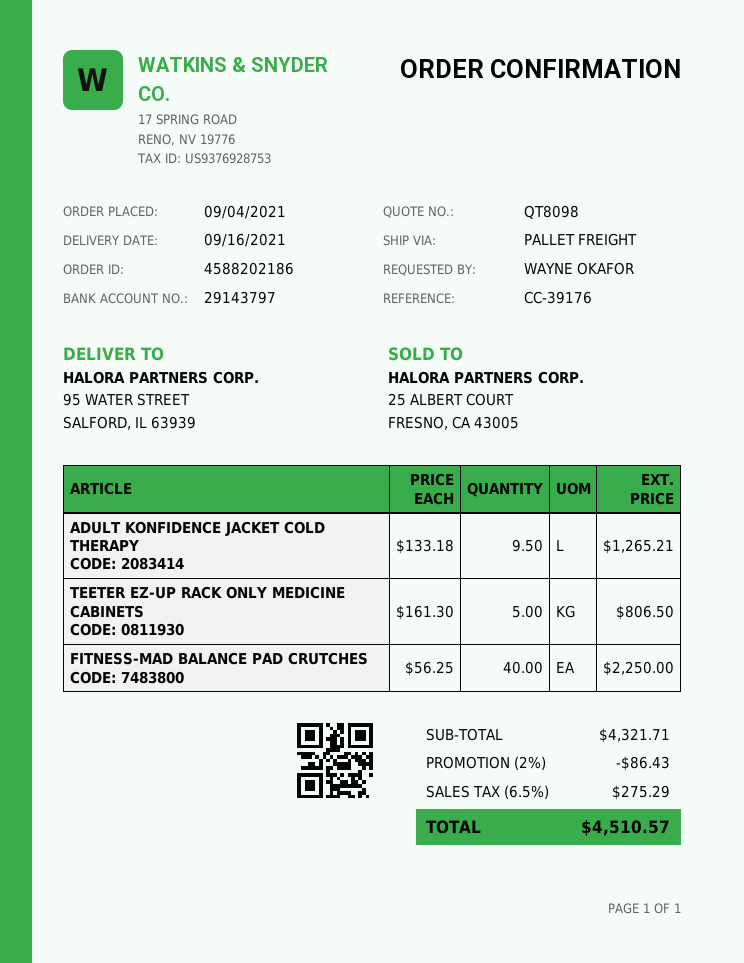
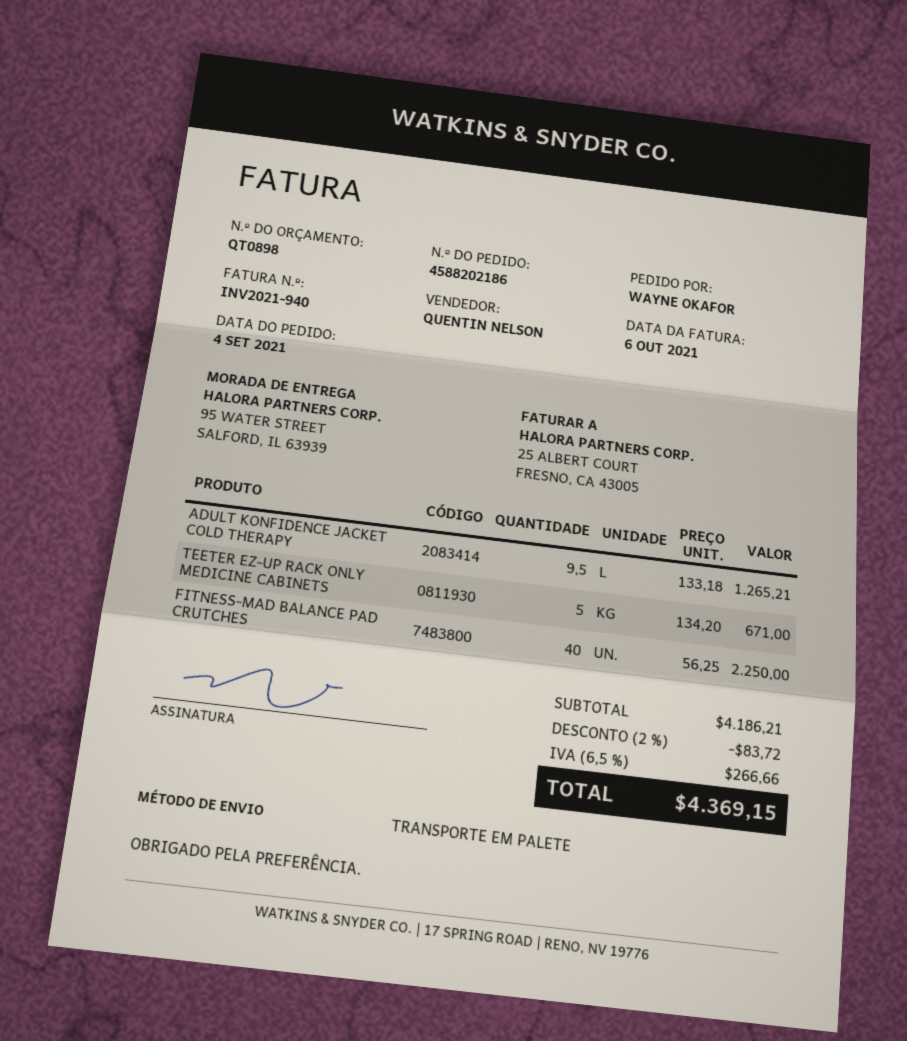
quote number: QT8098 -> QT0898
TEETER EZ-UP RACK ONLY MEDICINE CABINETS: 5 x 161.30 = 806.50 -> 5 x 134.20 = 671.00
subtotal: 4321.71 -> 4186.21
discount: 2% = 86.43 -> 2% = 83.72
tax: 6.5% = 275.29 -> 6.5% = 266.66
total: 4510.57 -> 4369.15

